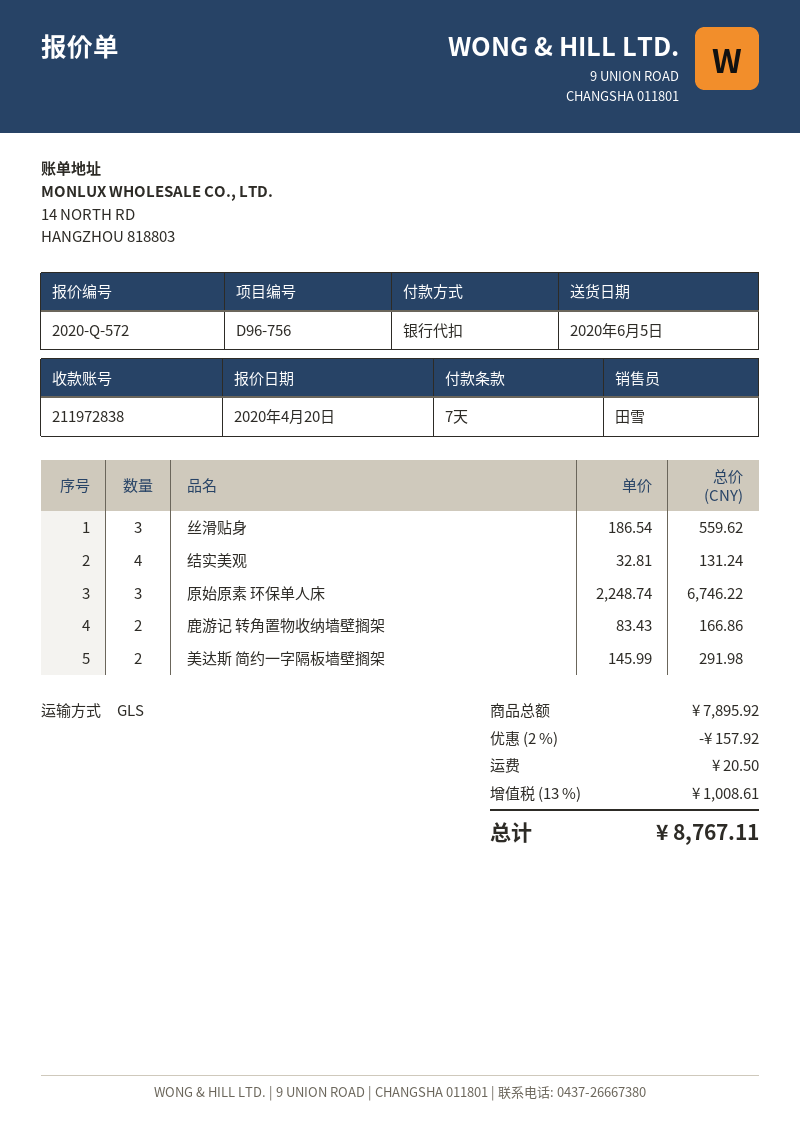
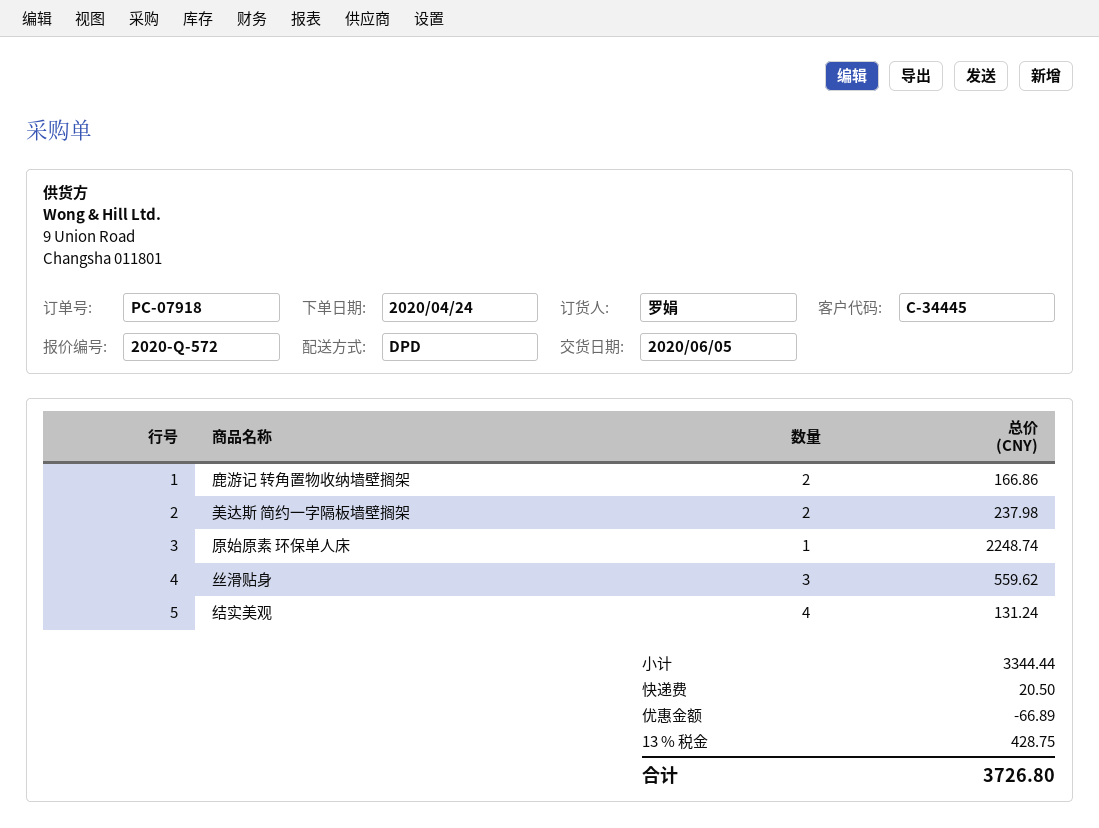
shipping method: GLS -> DPD
原始原素 环保单人床: 3 for 6746.22 -> 1 for 2248.74
美达斯 简约一字隔板墙壁搁架: 2 for 291.98 -> 2 for 237.98
subtotal: 7895.92 -> 3344.44
discount: 157.92 -> 66.89
tax: 13% = 1008.61 -> 13% = 428.75
total: 8767.11 -> 3726.80

